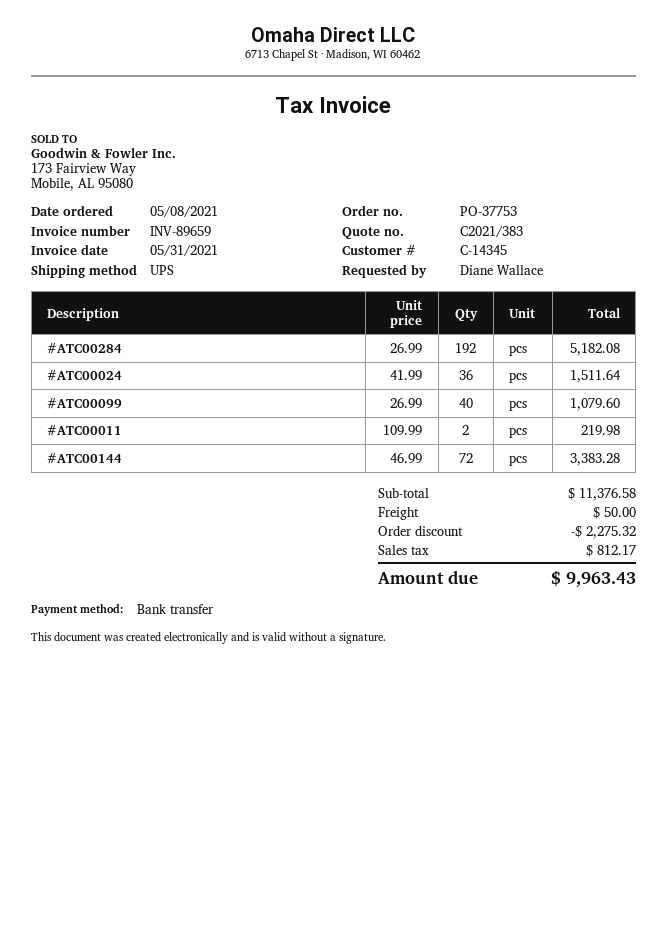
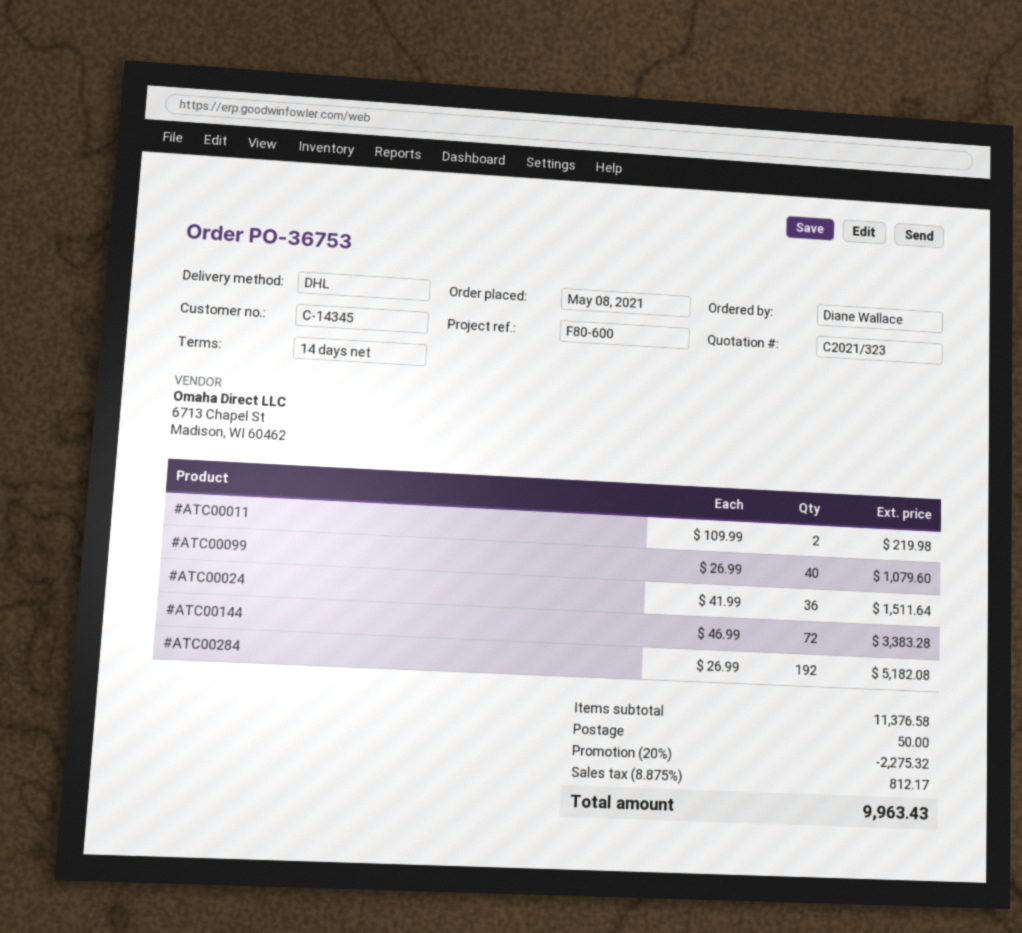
quote number: C2021/383 -> C2021/323
order number: PO-37753 -> PO-36753
shipping method: UPS -> DHL

